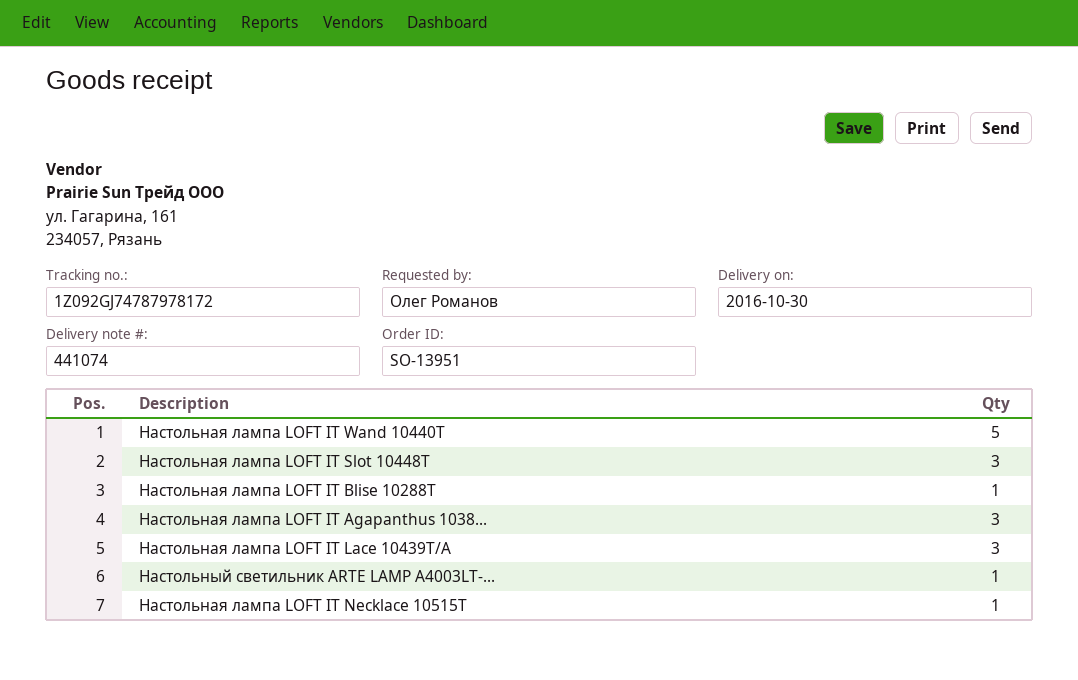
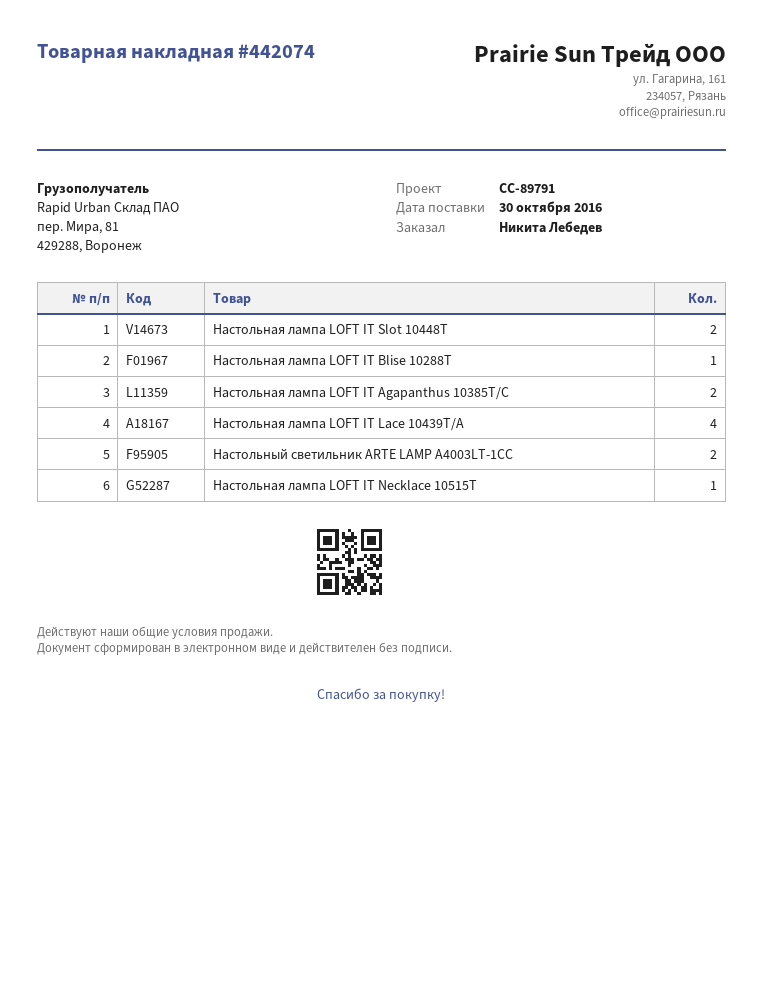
delivery note number: 441074 -> 442074
ordered by: Олег Романов -> Никита Лебедев
Настольная лампа LOFT IT Wand 10440T: 5 -> none
Настольная лампа LOFT IT Slot 10448T: 3 -> 2
Настольная лампа LOFT IT Agapanthus 1038...: 3 -> 2
Настольная лампа LOFT IT Lace 10439T/A: 3 -> 4
Настольный светильник ARTE LAMP A4003LT-...: 1 -> 2

